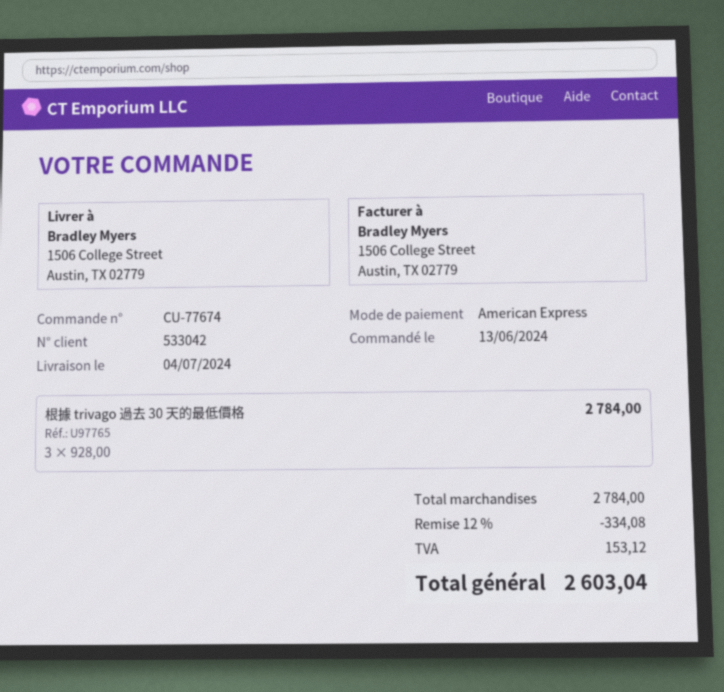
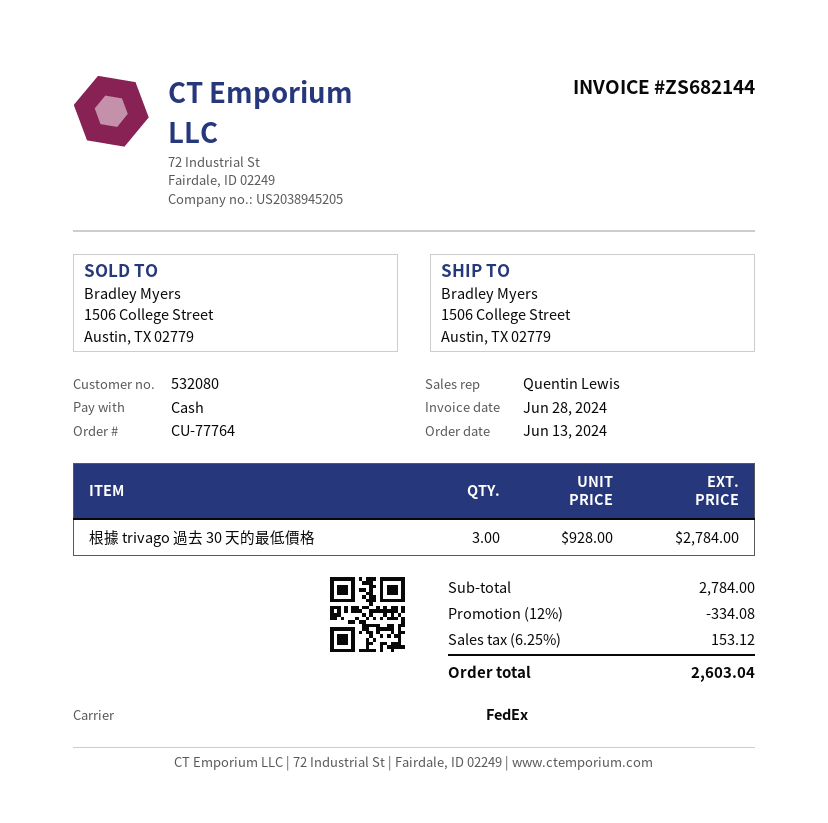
order number: CU-77674 -> CU-77764
customer number: 533042 -> 532080
payment method: American Express -> cash

